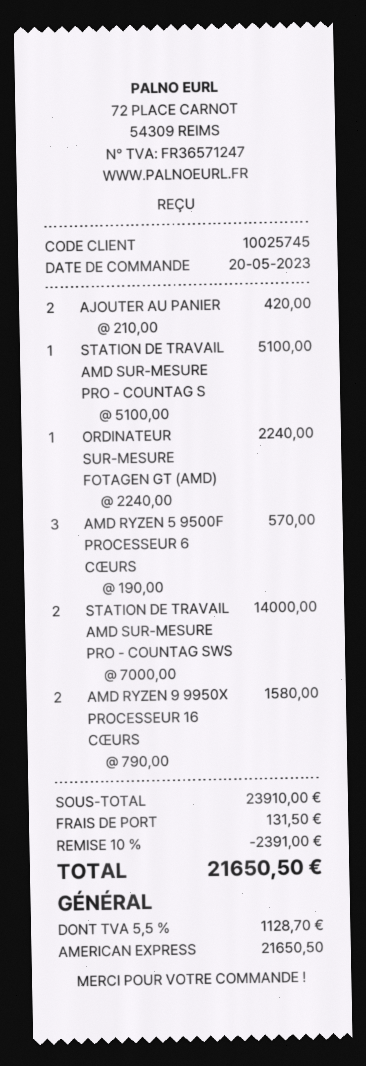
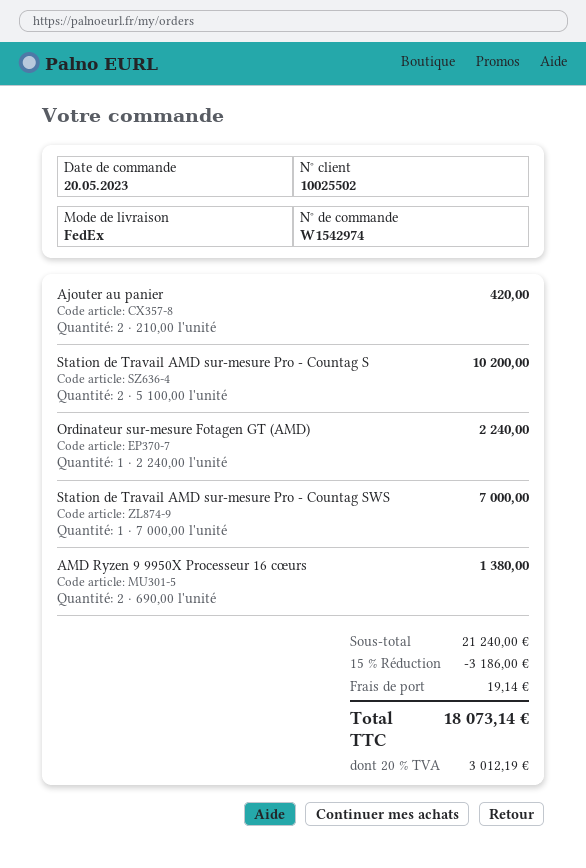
customer number: 10025745 -> 10025502
STATION DE TRAVAIL AMD SUR-MESURE PRO - COUNTAG S: 1 x 5100.00 = 5100.00 -> 2 x 5100.00 = 10200.00
AMD RYZEN 5 9500F PROCESSEUR 6 CŒURS: 3 x 190.00 = 570.00 -> none
STATION DE TRAVAIL AMD SUR-MESURE PRO - COUNTAG SWS: 2 x 7000.00 = 14000.00 -> 1 x 7000.00 = 7000.00
AMD RYZEN 9 9950X PROCESSEUR 16 CŒURS: 2 x 790.00 = 1580.00 -> 2 x 690.00 = 1380.00
subtotal: 23910.00 -> 21240.00
discount: 10% = 2391.00 -> 15% = 3186.00
shipping: 131.50 -> 19.14
tax: 5.5% = 1128.70 -> 20% = 3012.19
total: 21650.50 -> 18073.14

